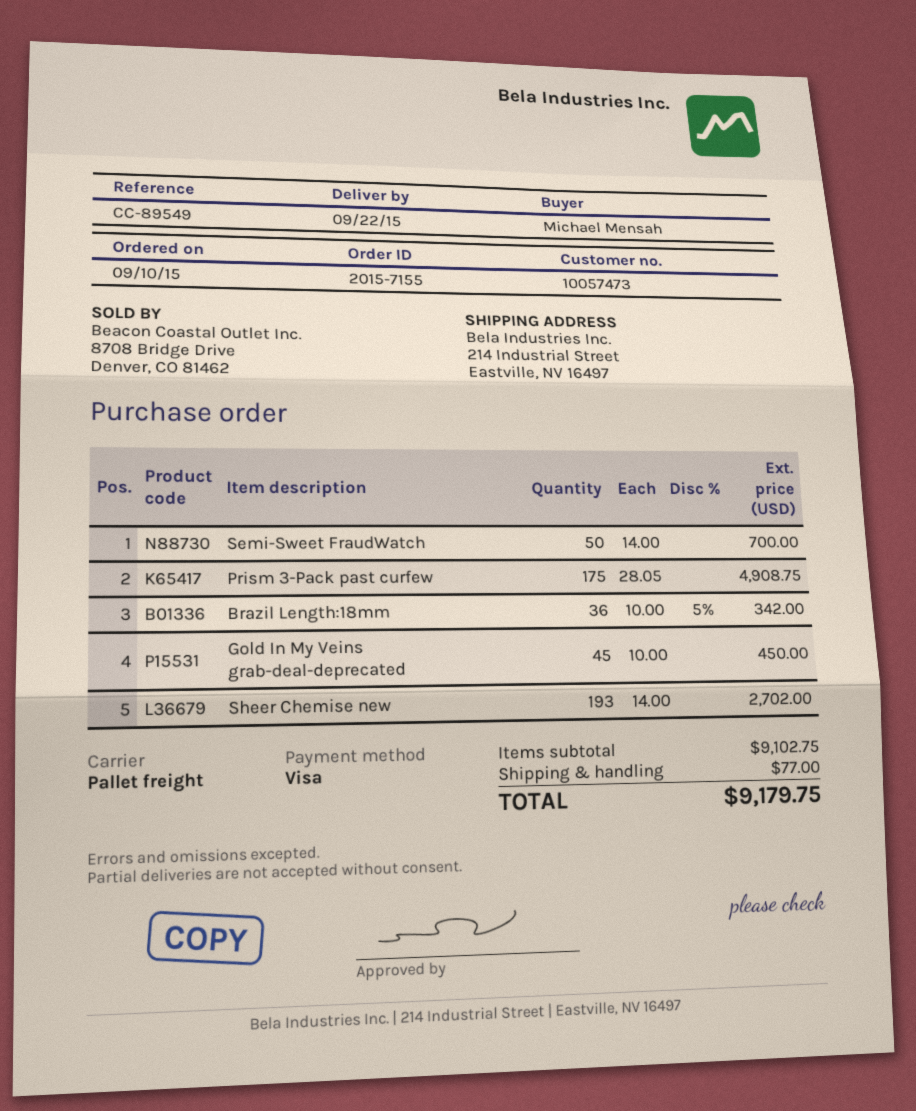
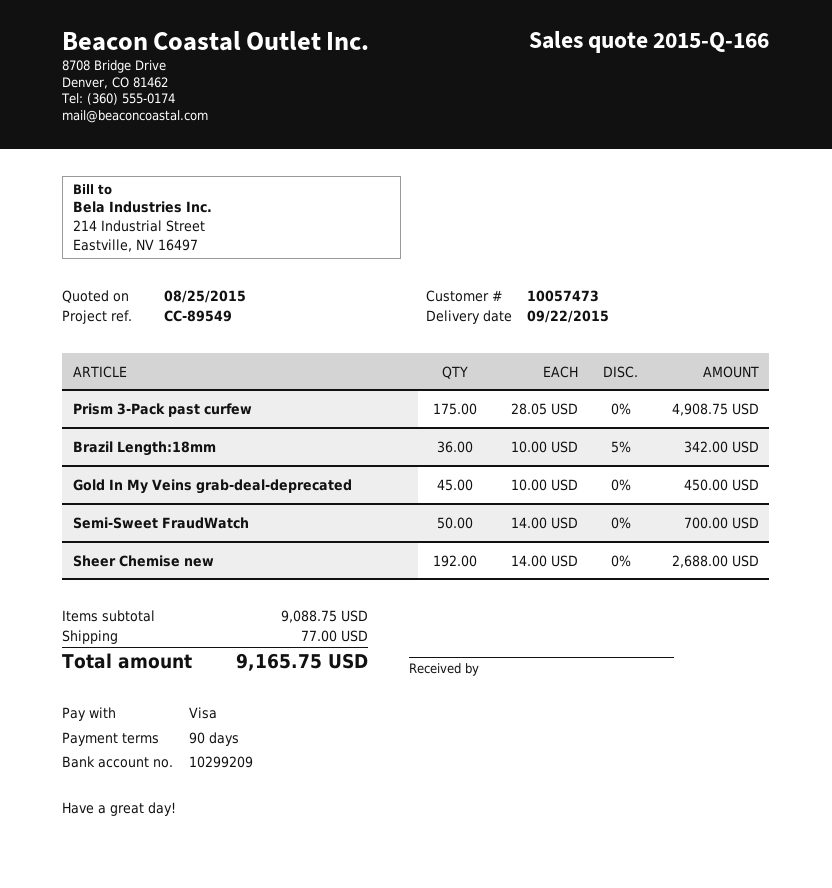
Sheer Chemise new: 193 x 14.00 = 2702.00 -> 192 x 14.00 = 2688.00
subtotal: 9102.75 -> 9088.75
total: 9179.75 -> 9165.75

